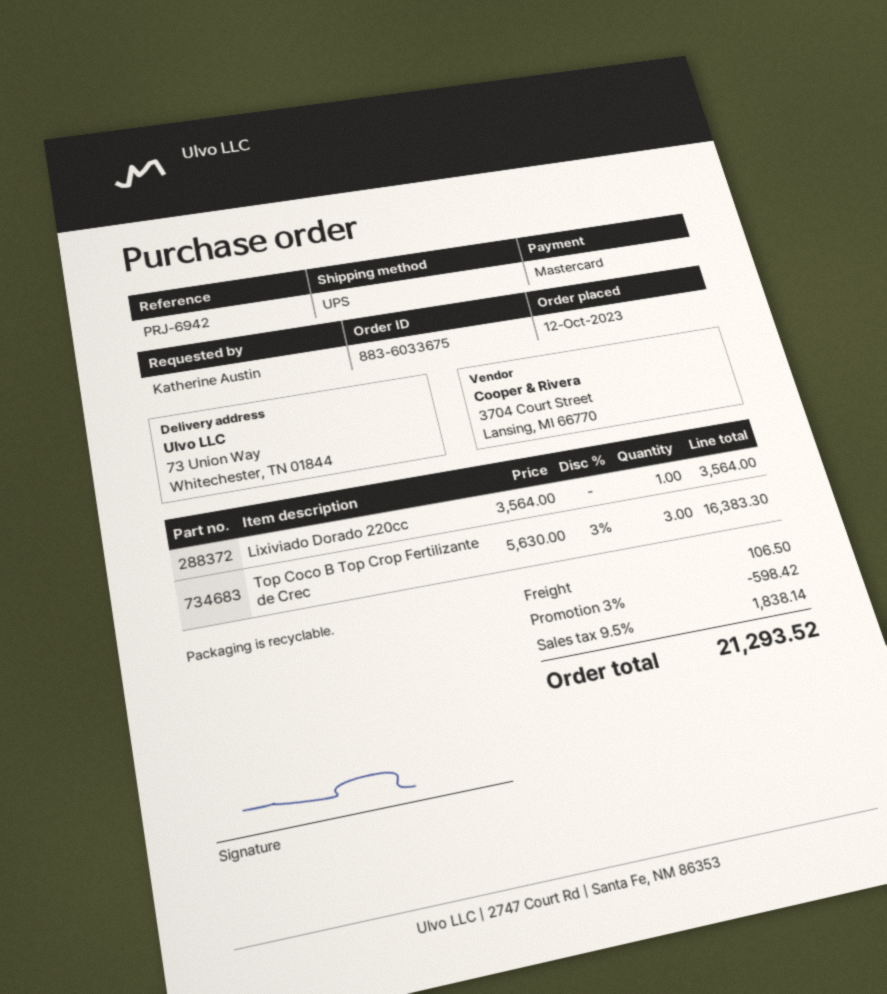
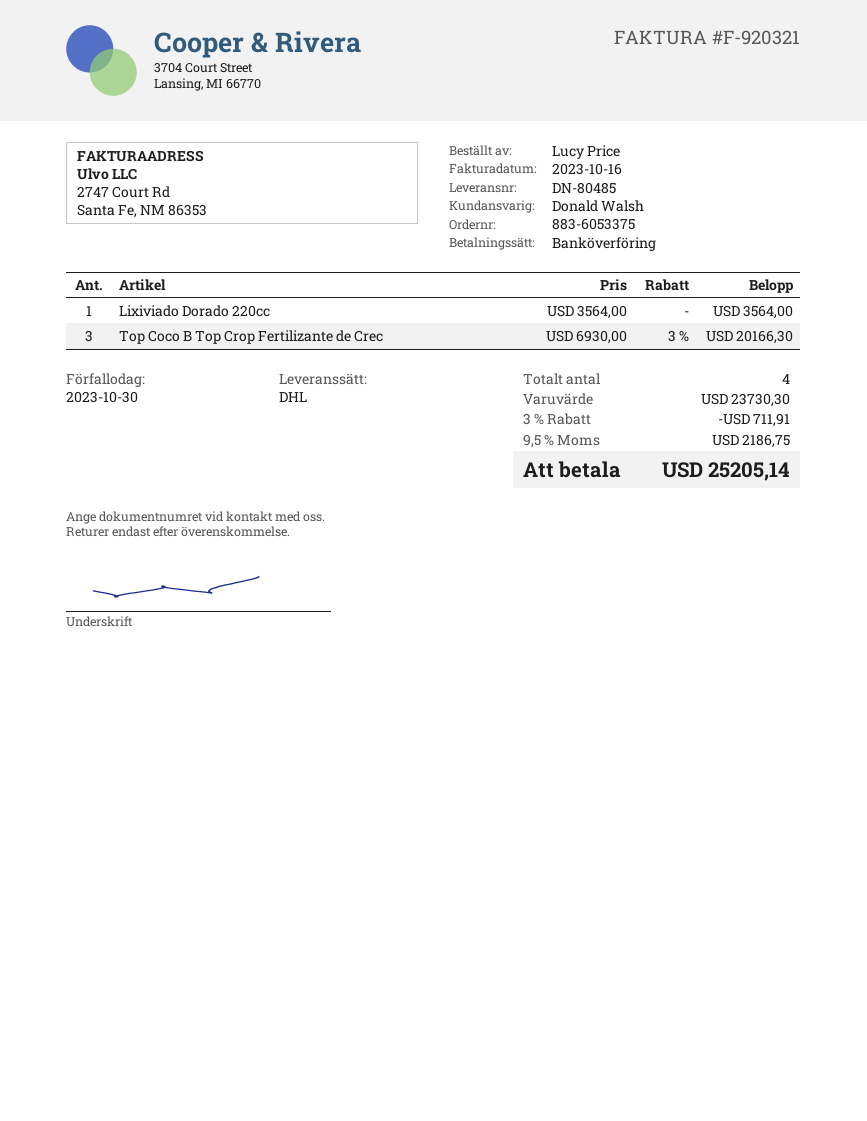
order number: 883-6033675 -> 883-6053375
ordered by: Katherine Austin -> Lucy Price
payment method: Mastercard -> bank transfer
shipping method: UPS -> DHL
Top Coco B Top Crop Fertilizante de Crec: 3 x 5630.00 - 3% = 16383.30 -> 3 x 6930.00 - 3% = 20166.30
discount: 3% = 598.42 -> 3% = 711.91
shipping: 106.50 -> none
tax: 9.5% = 1838.14 -> 9.5% = 2186.75
total: 21293.52 -> 25205.14

